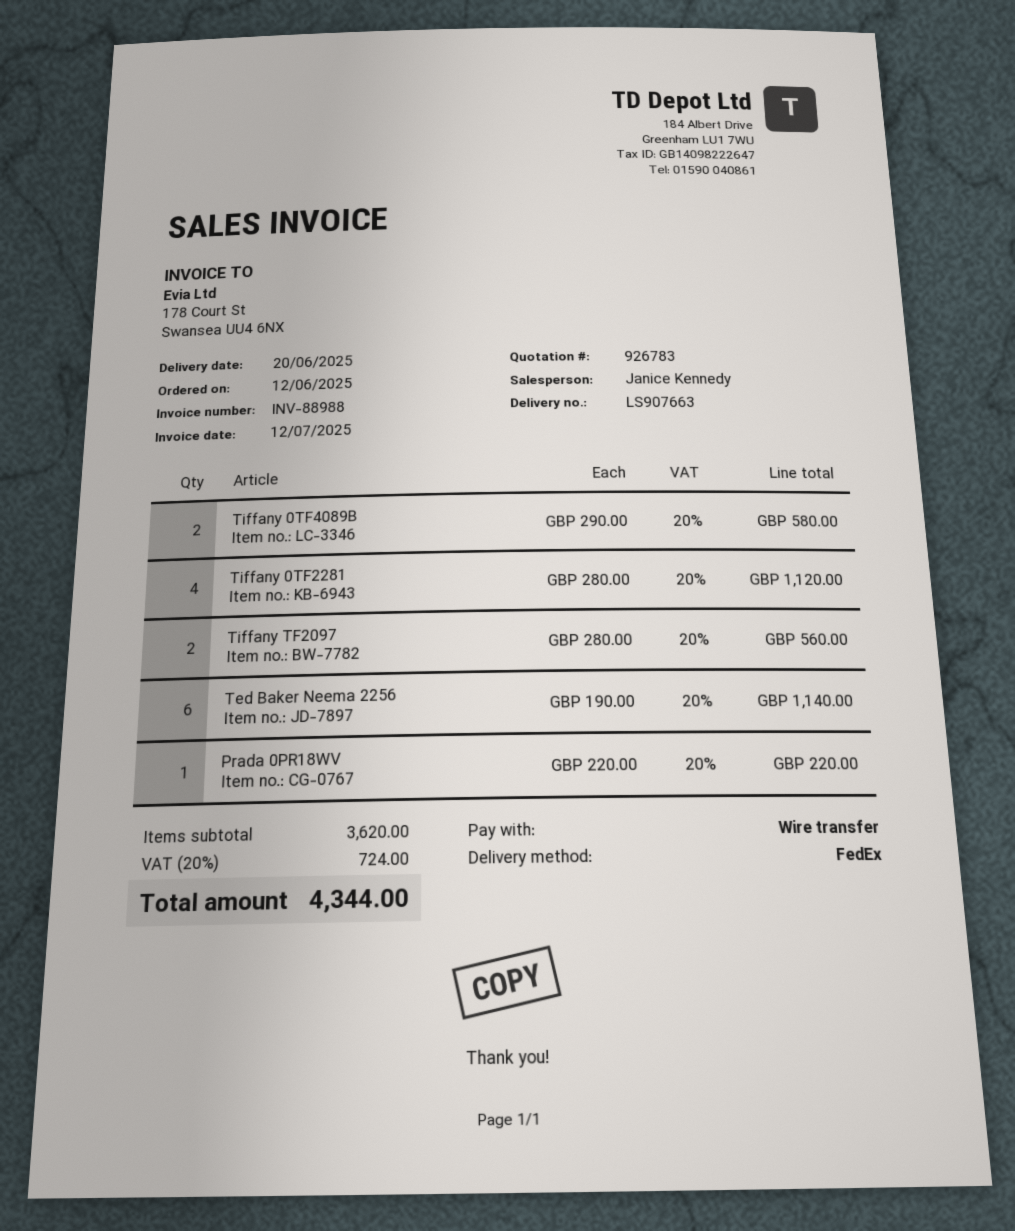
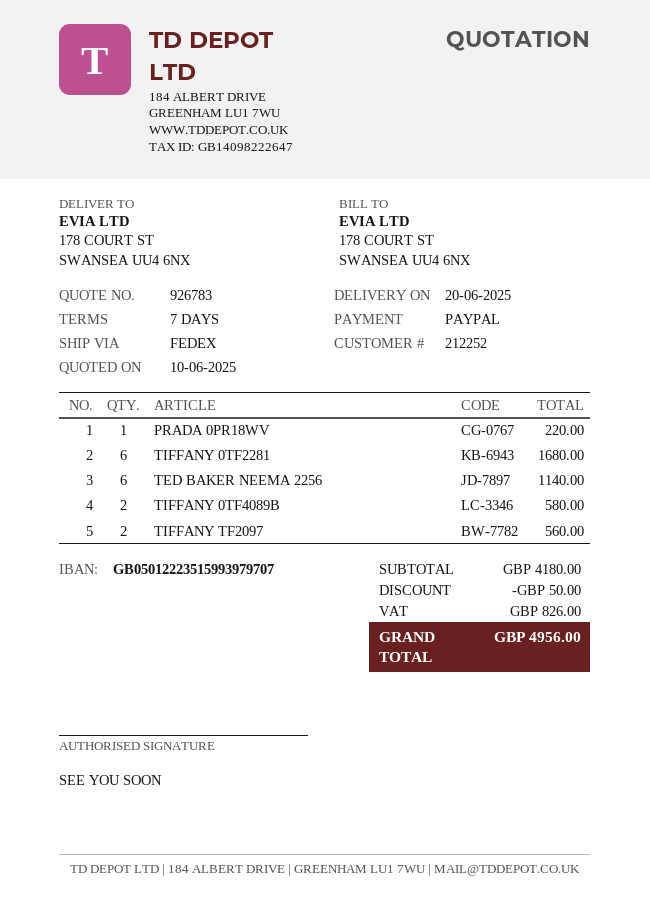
payment method: bank transfer -> PayPal
Tiffany 0TF2281: 4 for 1120.00 -> 6 for 1680.00
subtotal: 3620.00 -> 4180.00
discount: none -> 50.00
tax: 724.00 -> 826.00
total: 4344.00 -> 4956.00

